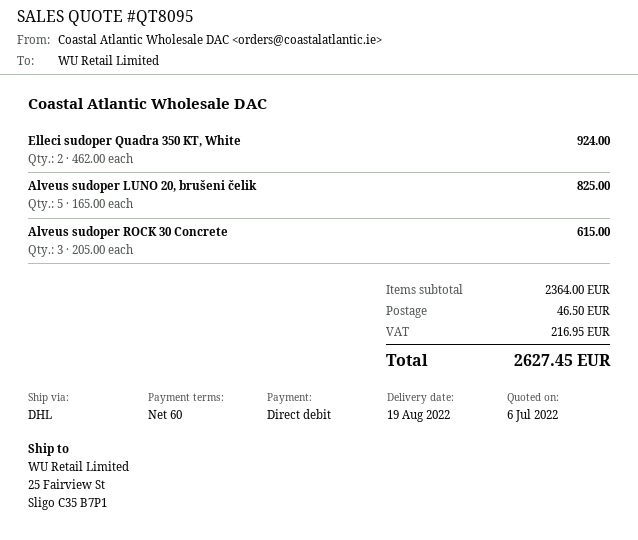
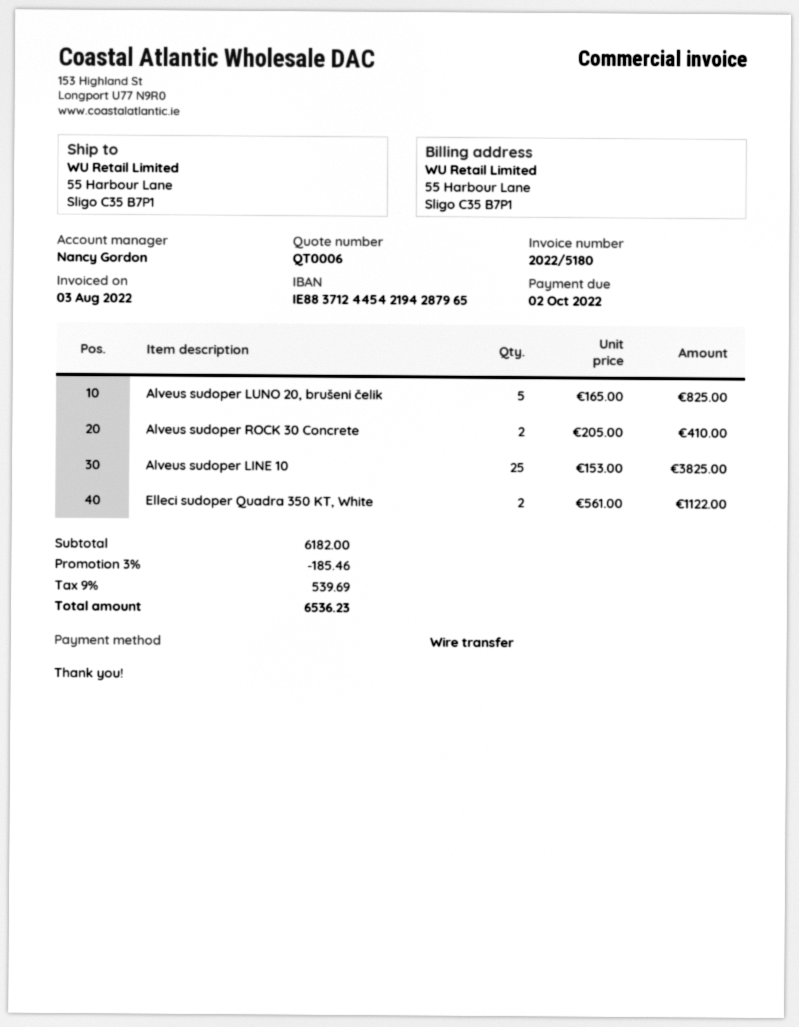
quote number: QT8095 -> QT0006
payment method: direct debit -> bank transfer
ship to: 25 Fairview St, Sligo C35 B7P1 -> 55 Harbour Lane, Sligo C35 B7P1
Elleci sudoper Quadra 350 KT, White: 2 x 462.00 = 924.00 -> 2 x 561.00 = 1122.00
Alveus sudoper ROCK 30 Concrete: 3 x 205.00 = 615.00 -> 2 x 205.00 = 410.00
Alveus sudoper LINE 10: none -> 25 x 153.00 = 3825.00
subtotal: 2364.00 -> 6182.00
discount: none -> 3% = 185.46
shipping: 46.50 -> none
tax: 216.95 -> 539.69
total: 2627.45 -> 6536.23

